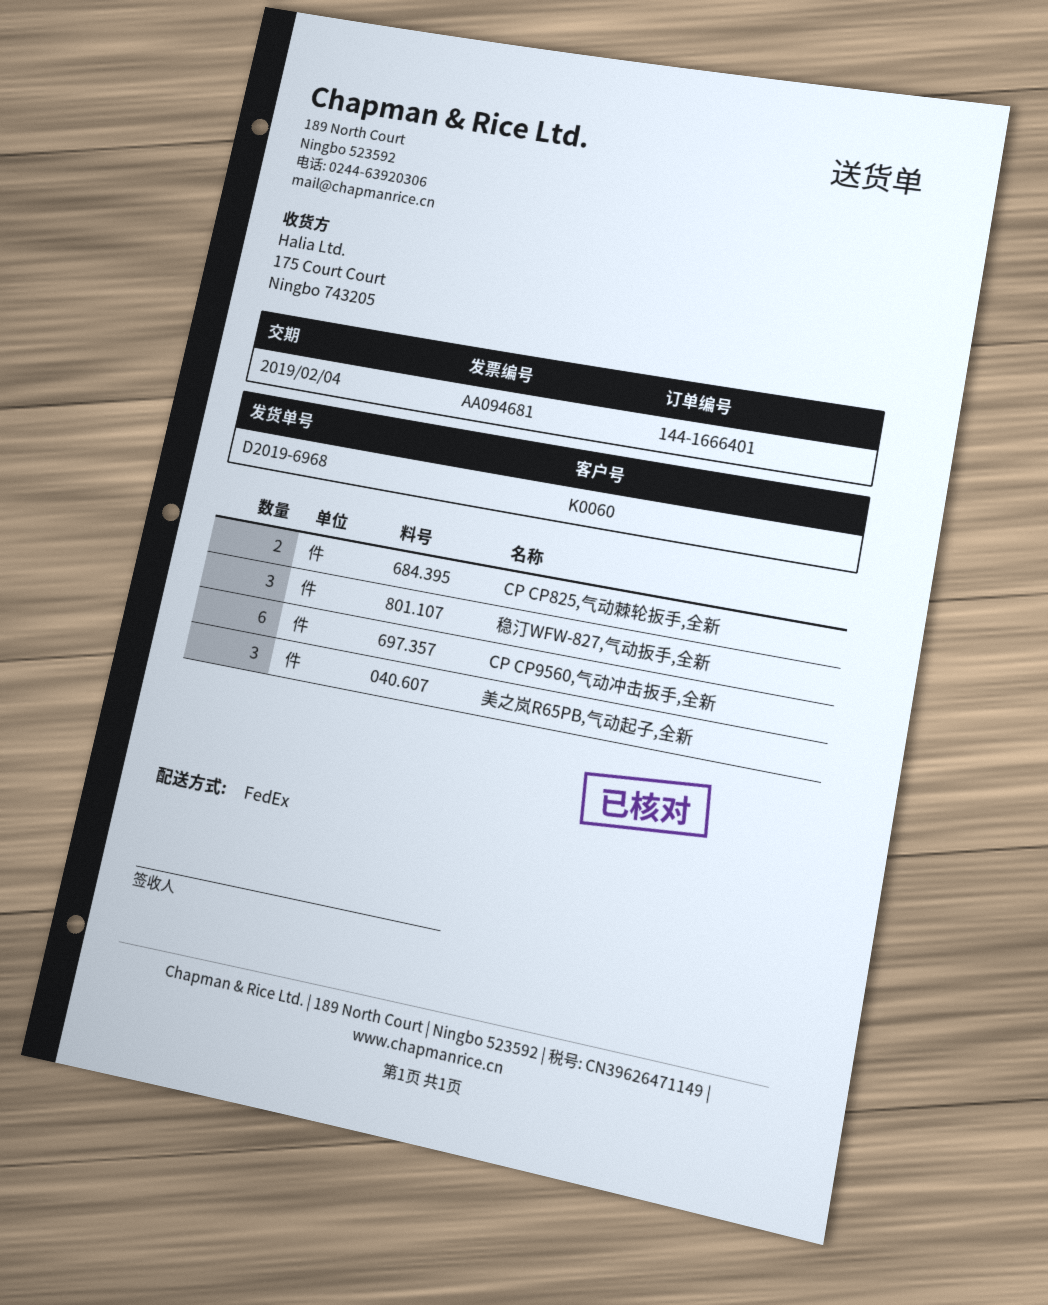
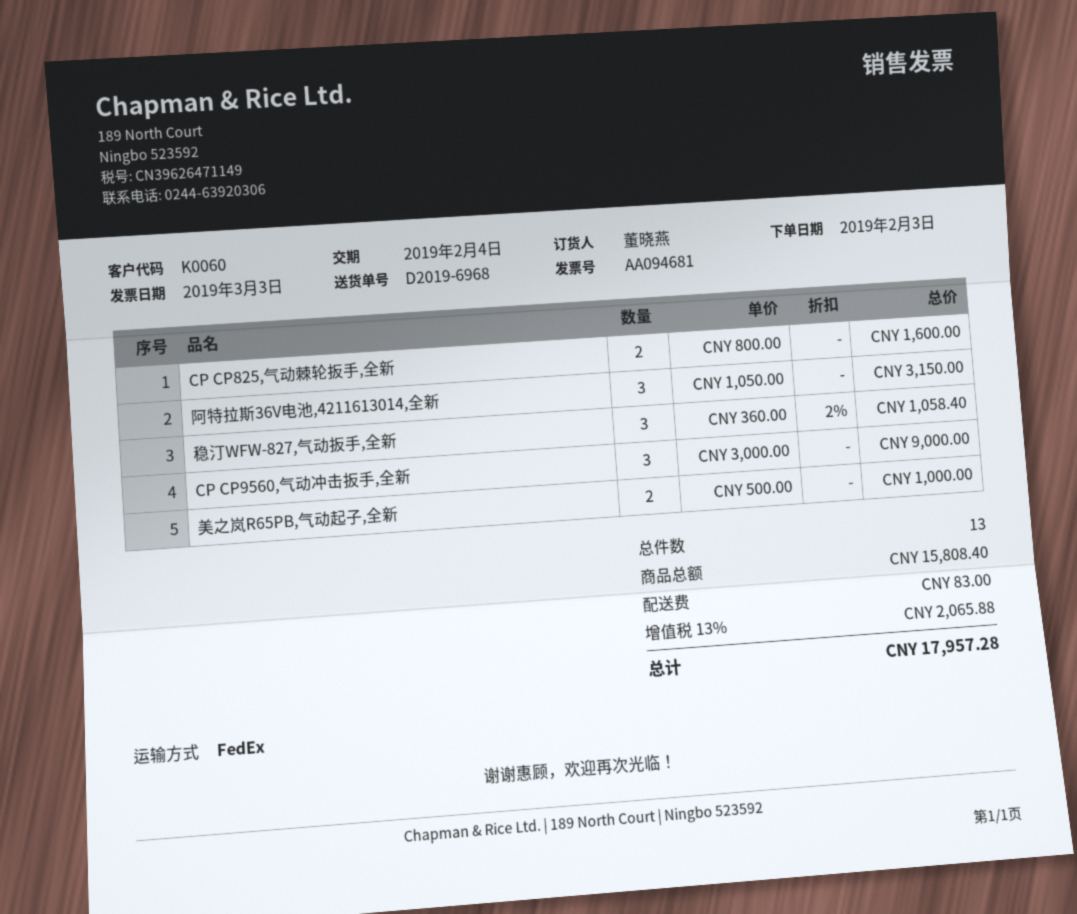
CP CP9560,气动冲击扳手,全新: 6 -> 3
美之岚R65PB,气动起子,全新: 3 -> 2
阿特拉斯36V电池,4211613014,全新: none -> 3

